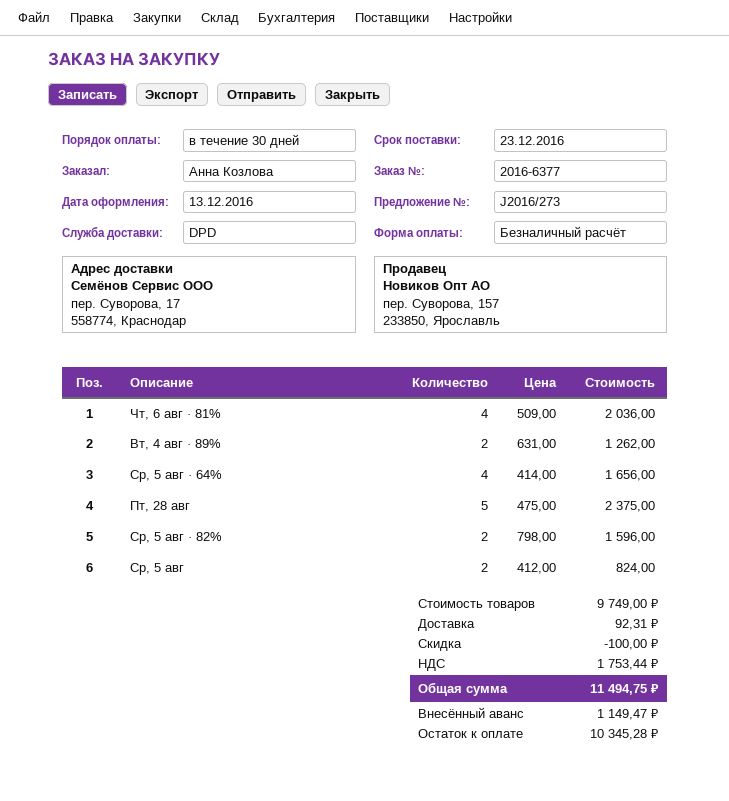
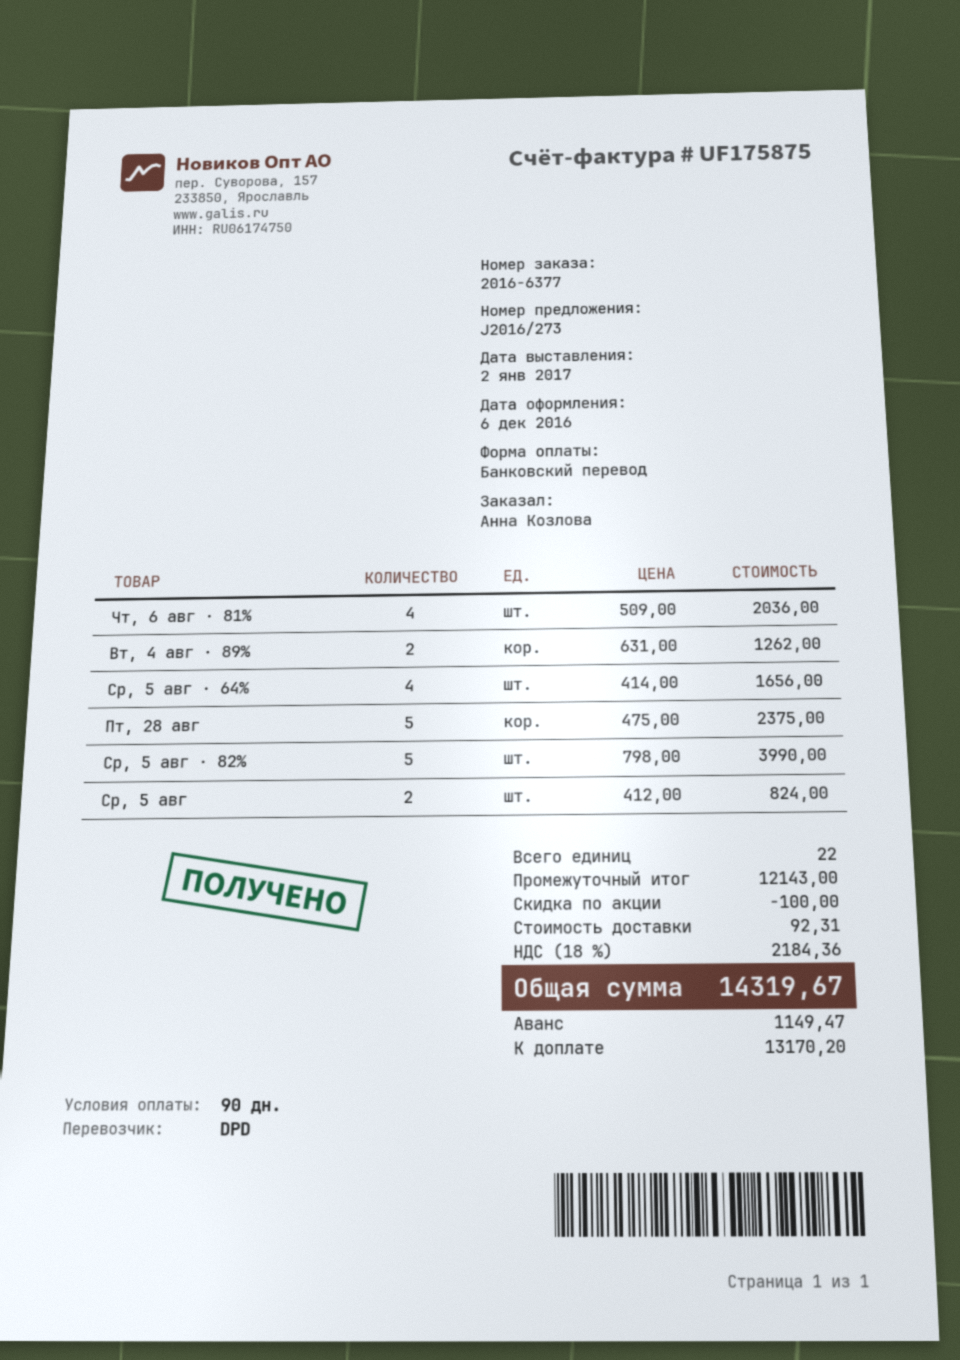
order date: 2016-12-13 -> 2016-12-06
payment terms: 30 days -> 90 days
Ср, 5 авг · 82%: 2 x 798.00 = 1596.00 -> 5 x 798.00 = 3990.00
subtotal: 9749.00 -> 12143.00
tax: 1753.44 -> 2184.36
total: 11494.75 -> 14319.67
balance: 10345.28 -> 13170.20

